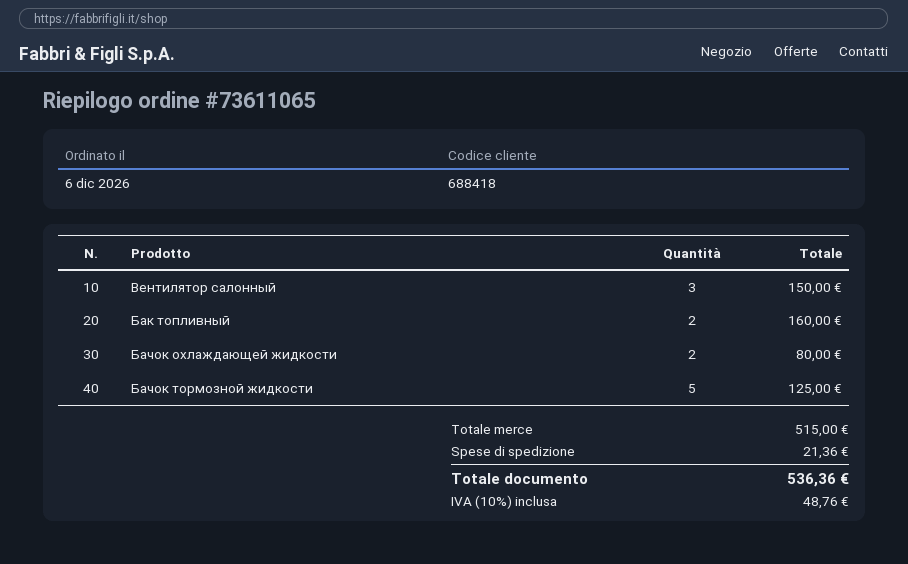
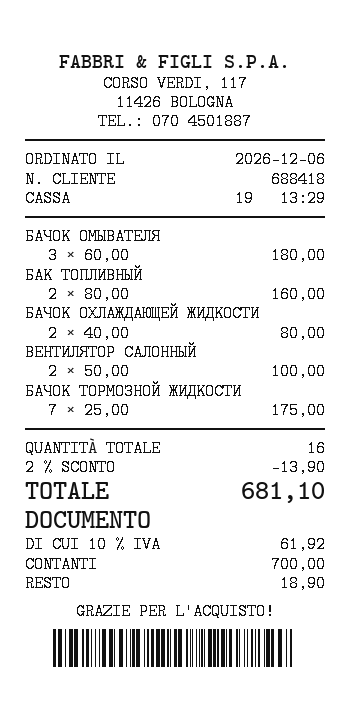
Вентилятор салонный: 3 for 150.00 -> 2 for 100.00
Бачок тормозной жидкости: 5 for 125.00 -> 7 for 175.00
БАЧОК ОМЫВАТЕЛЯ: none -> 3 for 180.00
discount: none -> 2% = 13.90
shipping: 21.36 -> none
tax: 10% = 48.76 -> 10% = 61.92
total: 536.36 -> 681.10

